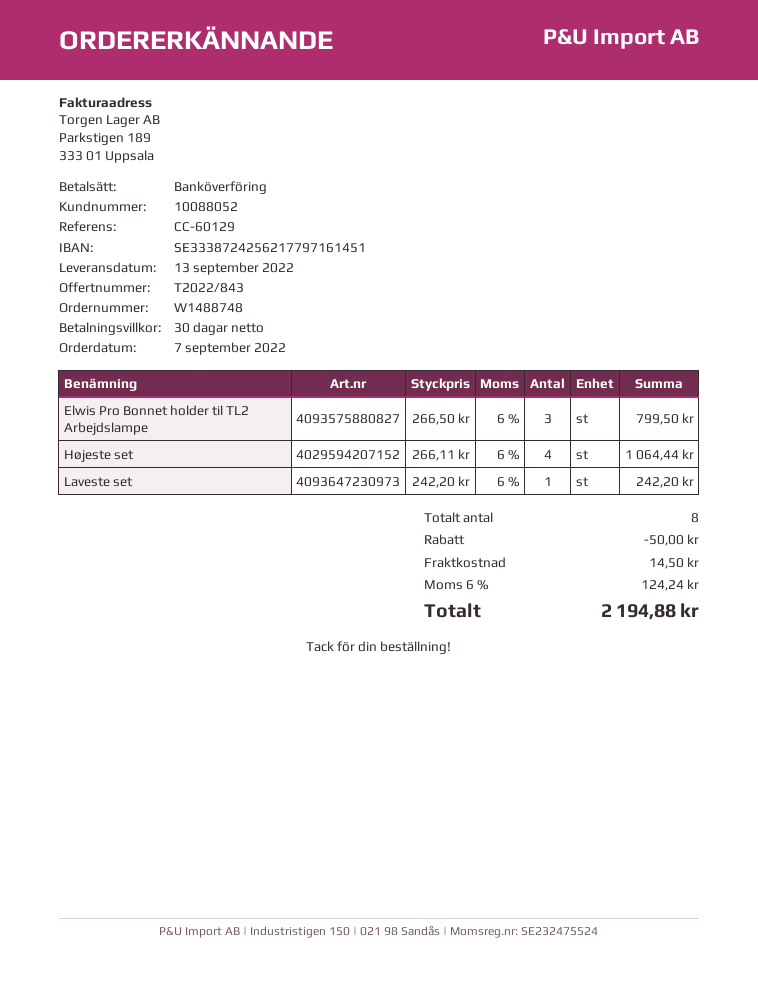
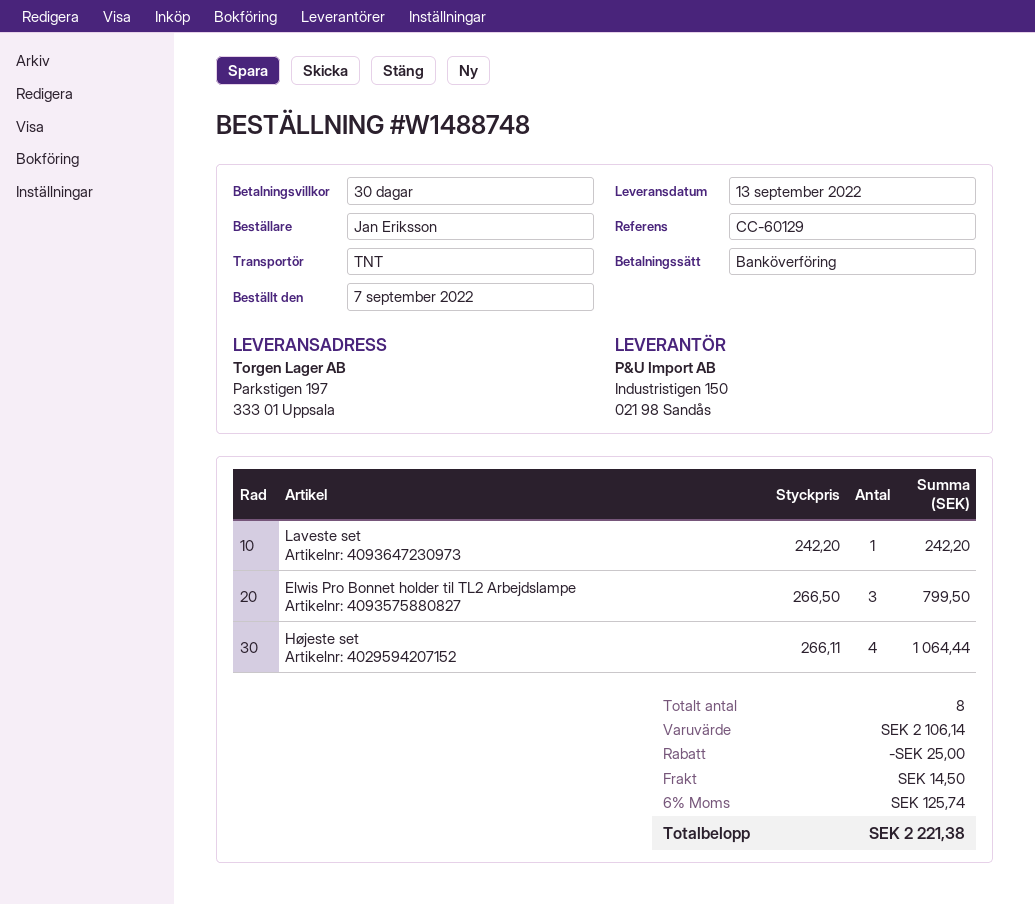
discount: 50.00 -> 25.00
tax: 6% = 124.24 -> 6% = 125.74
total: 2194.88 -> 2221.38

